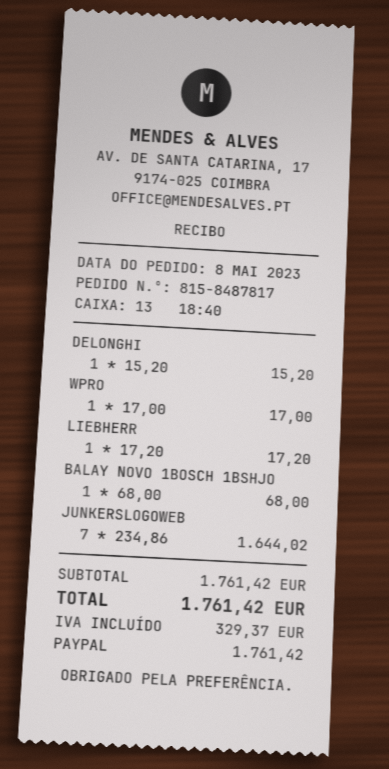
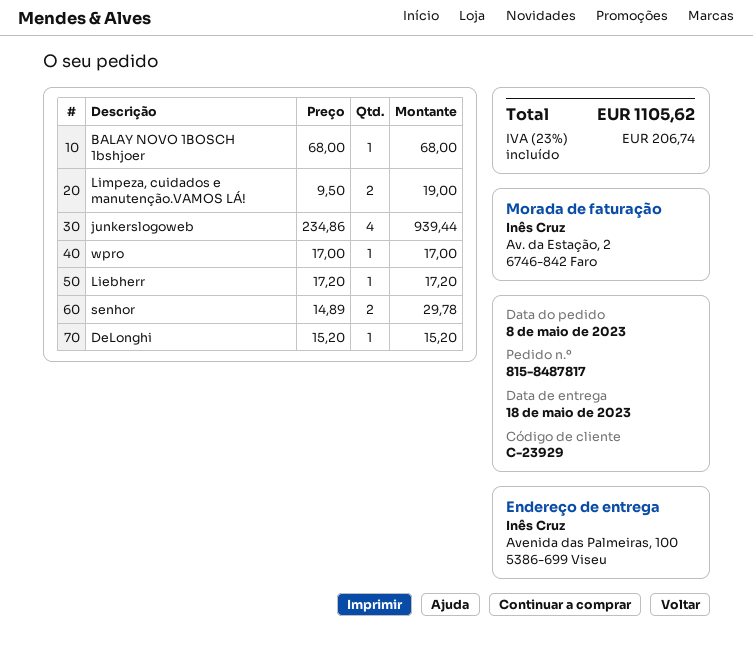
JUNKERSLOGOWEB: 7 x 234.86 = 1644.02 -> 4 x 234.86 = 939.44
Limpeza, cuidados e manutenção.VAMOS LÁ!: none -> 2 x 9.50 = 19.00
senhor: none -> 2 x 14.89 = 29.78
tax: 329.37 -> 206.74
total: 1761.42 -> 1105.62

